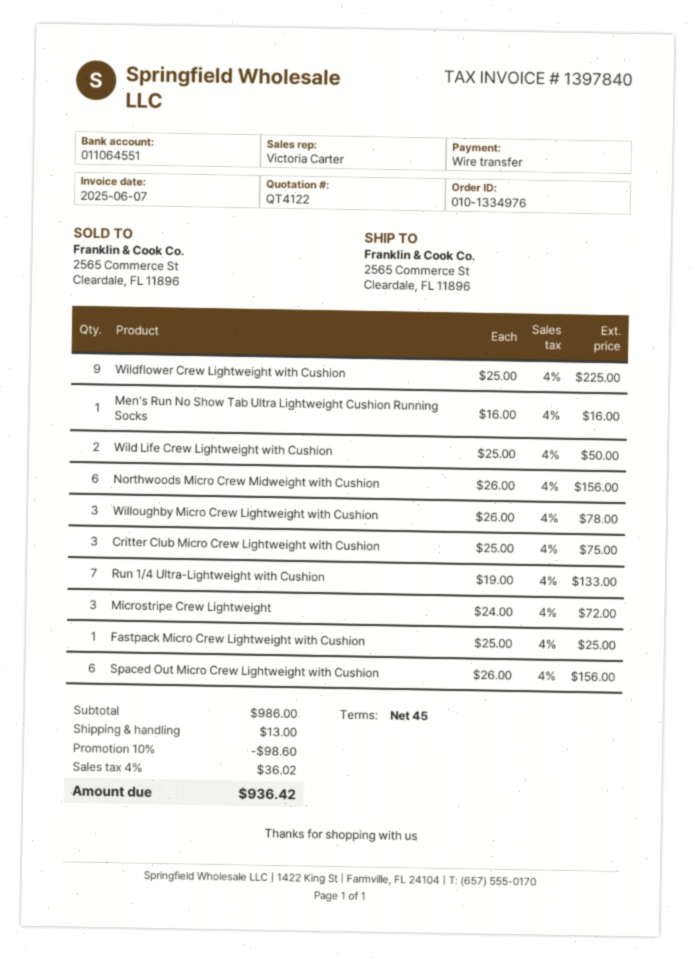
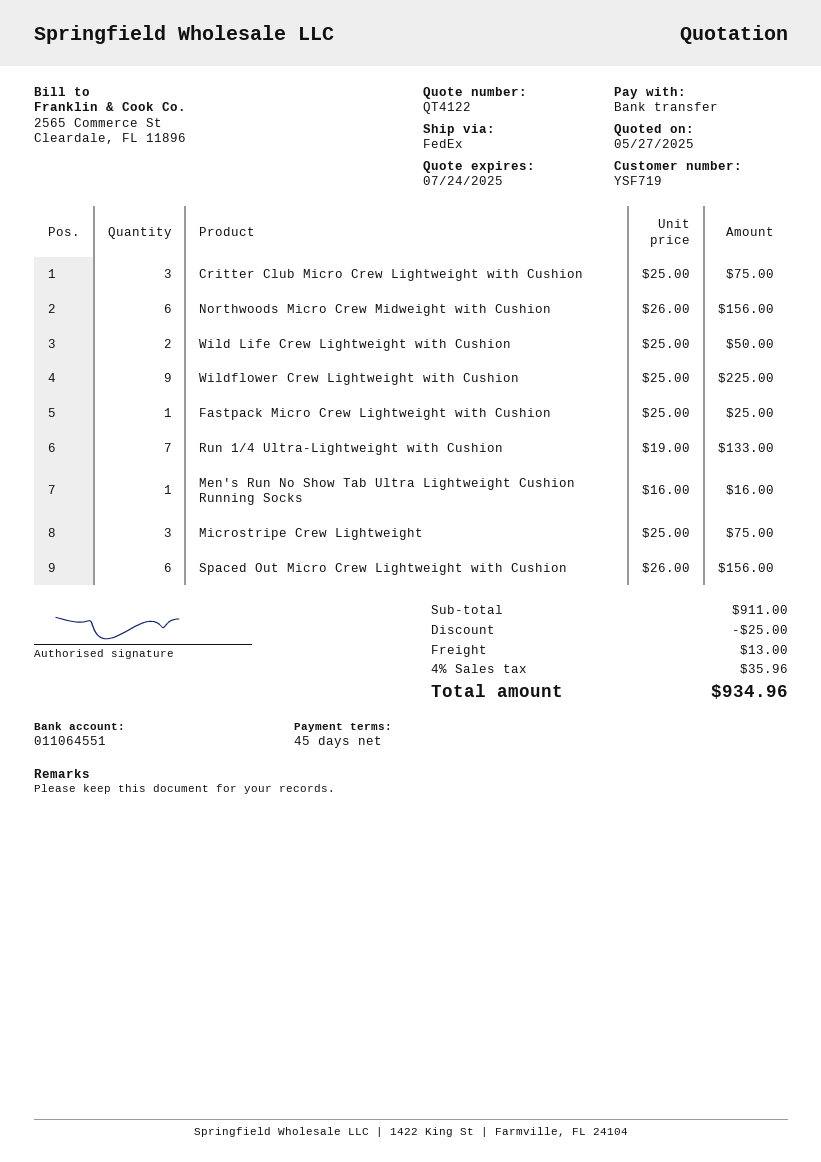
Willoughby Micro Crew Lightweight with Cushion: 3 x 26.00 = 78.00 -> none
Microstripe Crew Lightweight: 3 x 24.00 = 72.00 -> 3 x 25.00 = 75.00
subtotal: 986.00 -> 911.00
discount: 98.60 -> 25.00
tax: 4% = 36.02 -> 4% = 35.96
total: 936.42 -> 934.96

